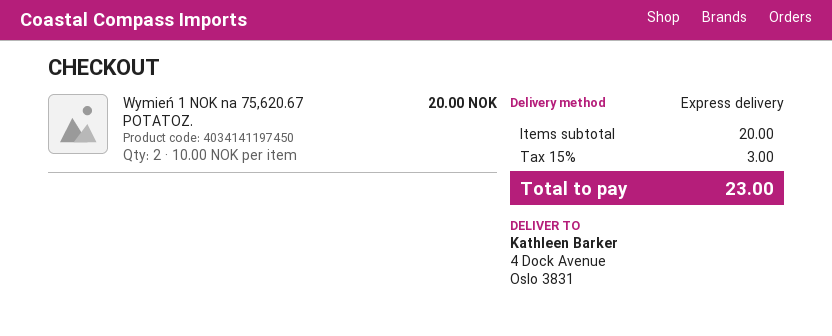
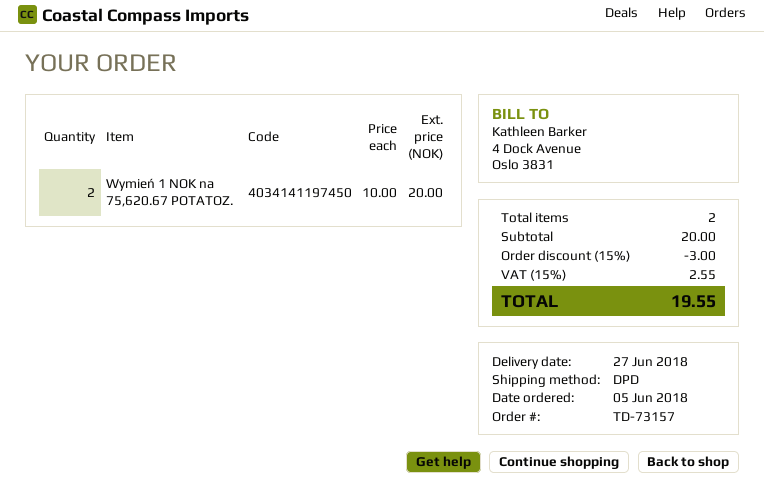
shipping method: express -> DPD
discount: none -> 15% = 3.00
tax: 15% = 3.00 -> 15% = 2.55
total: 23.00 -> 19.55

